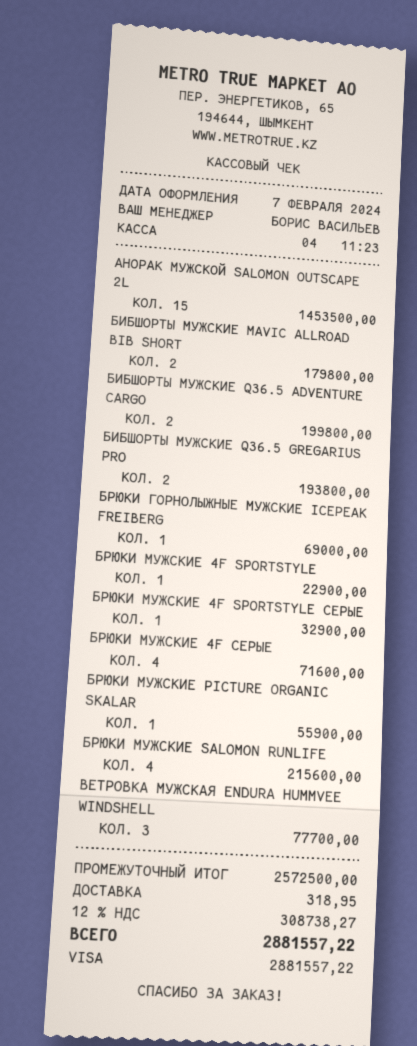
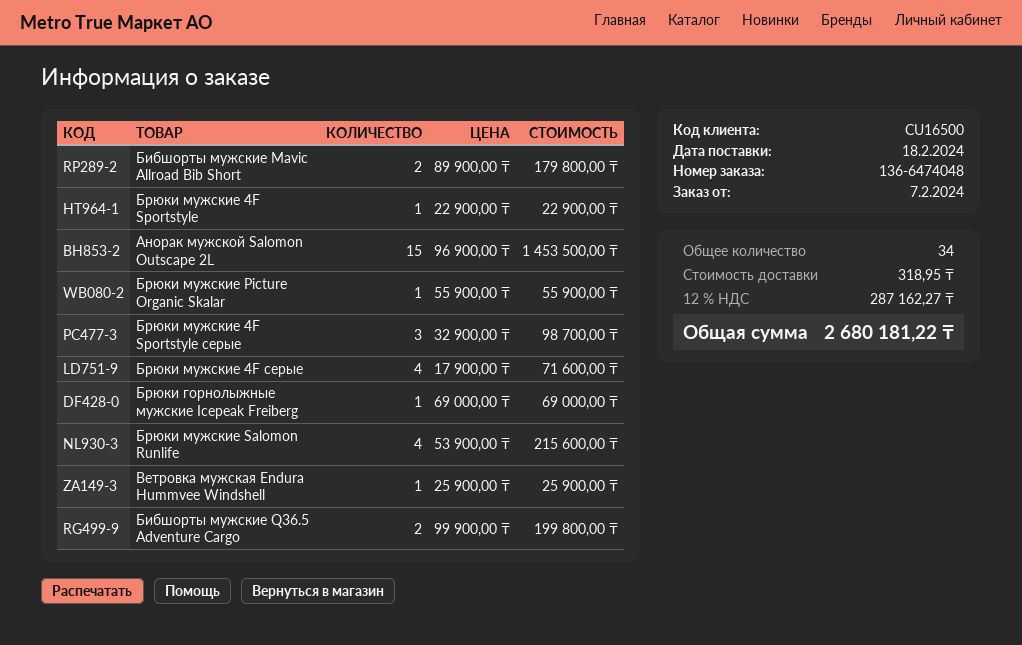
БИБШОРТЫ МУЖСКИЕ Q36.5 GREGARIUS PRO: 2 for 193800.00 -> none
БРЮКИ МУЖСКИЕ 4F SPORTSTYLE СЕРЫЕ: 1 for 32900.00 -> 3 for 98700.00
ВЕТРОВКА МУЖСКАЯ ENDURA HUMMVEE WINDSHELL: 3 for 77700.00 -> 1 for 25900.00
tax: 12% = 308738.27 -> 12% = 287162.27
total: 2881557.22 -> 2680181.22

